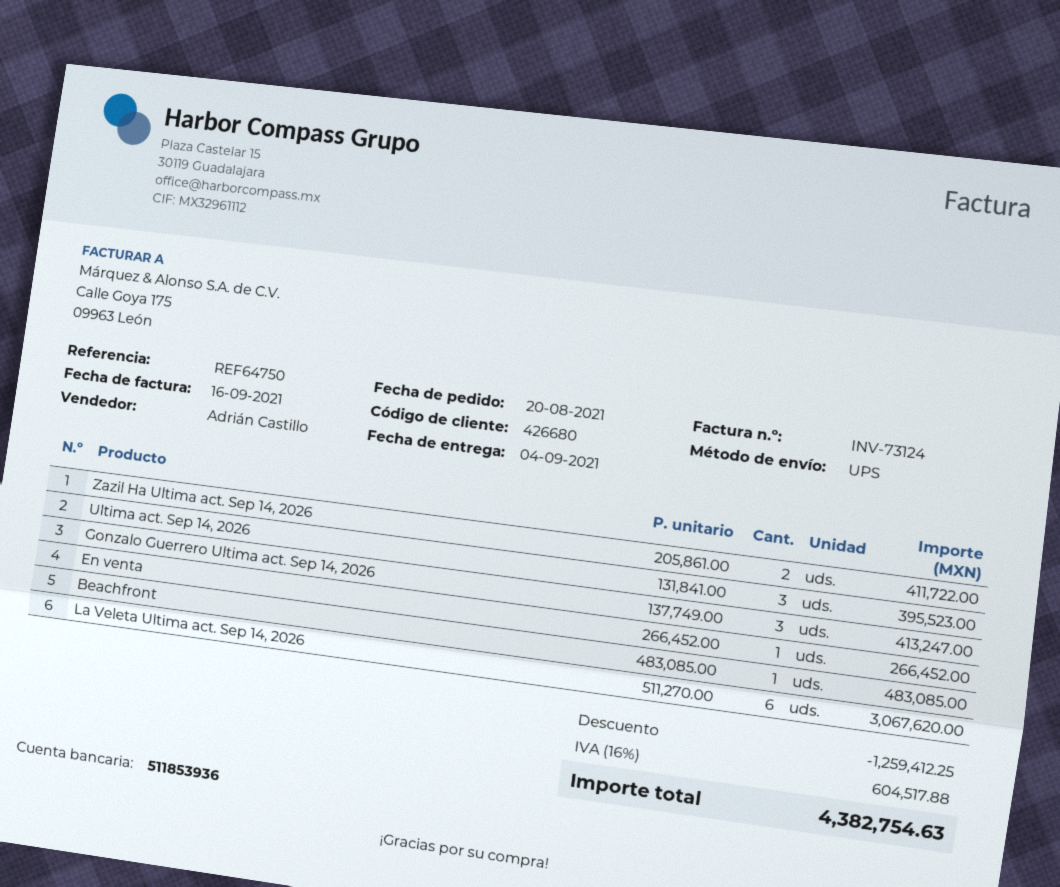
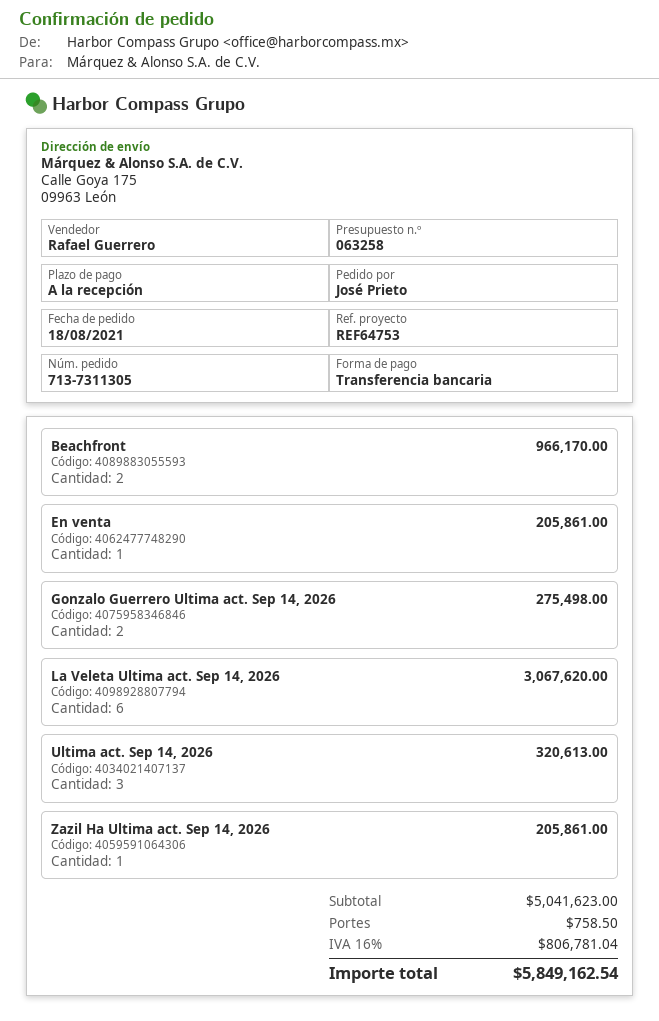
order date: 2021-08-20 -> 2021-08-18
reference: REF64750 -> REF64753
sales rep: Adrián Castillo -> Rafael Guerrero
Zazil Ha Ultima act. Sep 14, 2026: 2 for 411722.00 -> 1 for 205861.00
Ultima act. Sep 14, 2026: 3 for 395523.00 -> 3 for 320613.00
Gonzalo Guerrero Ultima act. Sep 14, 2026: 3 for 413247.00 -> 2 for 275498.00
En venta: 1 for 266452.00 -> 1 for 205861.00
Beachfront: 1 for 483085.00 -> 2 for 966170.00
discount: 1259412.25 -> none
shipping: none -> 758.50
tax: 16% = 604517.88 -> 16% = 806781.04
total: 4382754.63 -> 5849162.54

